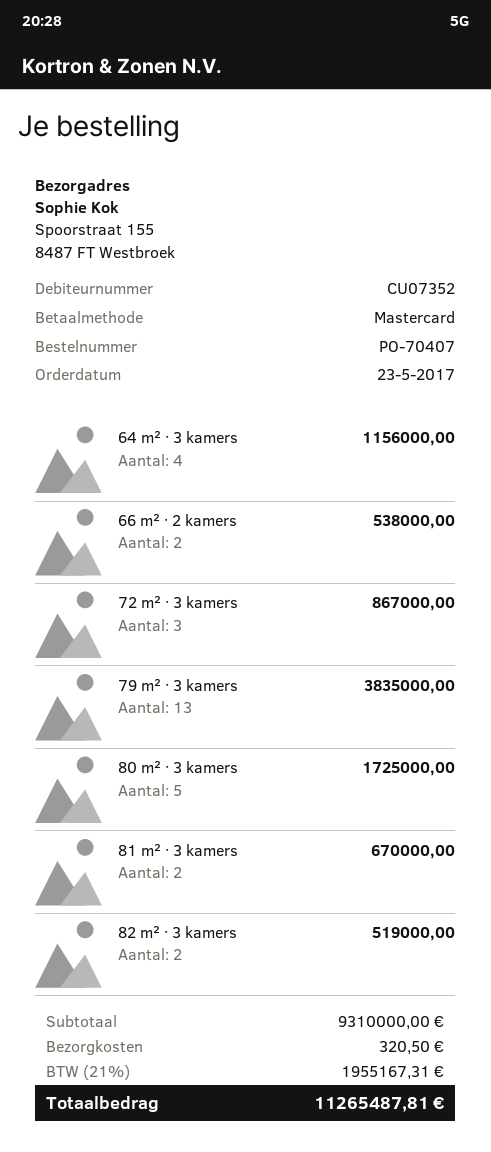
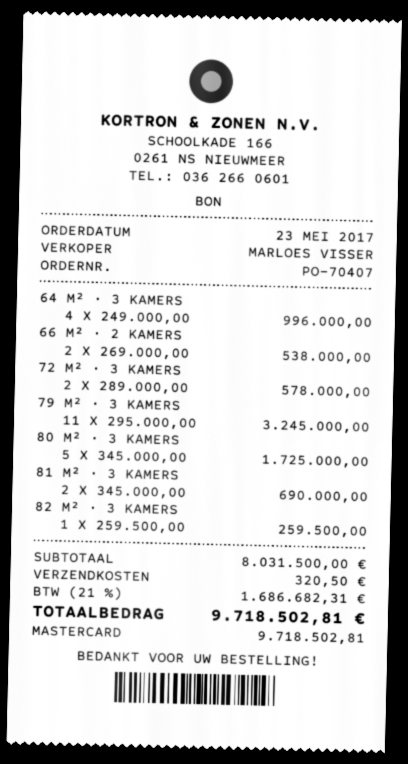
64 m² · 3 kamers: 4 for 1156000.00 -> 4 for 996000.00
72 m² · 3 kamers: 3 for 867000.00 -> 2 for 578000.00
79 m² · 3 kamers: 13 for 3835000.00 -> 11 for 3245000.00
81 m² · 3 kamers: 2 for 670000.00 -> 2 for 690000.00
82 m² · 3 kamers: 2 for 519000.00 -> 1 for 259500.00
subtotal: 9310000.00 -> 8031500.00
tax: 21% = 1955167.31 -> 21% = 1686682.31
total: 11265487.81 -> 9718502.81

